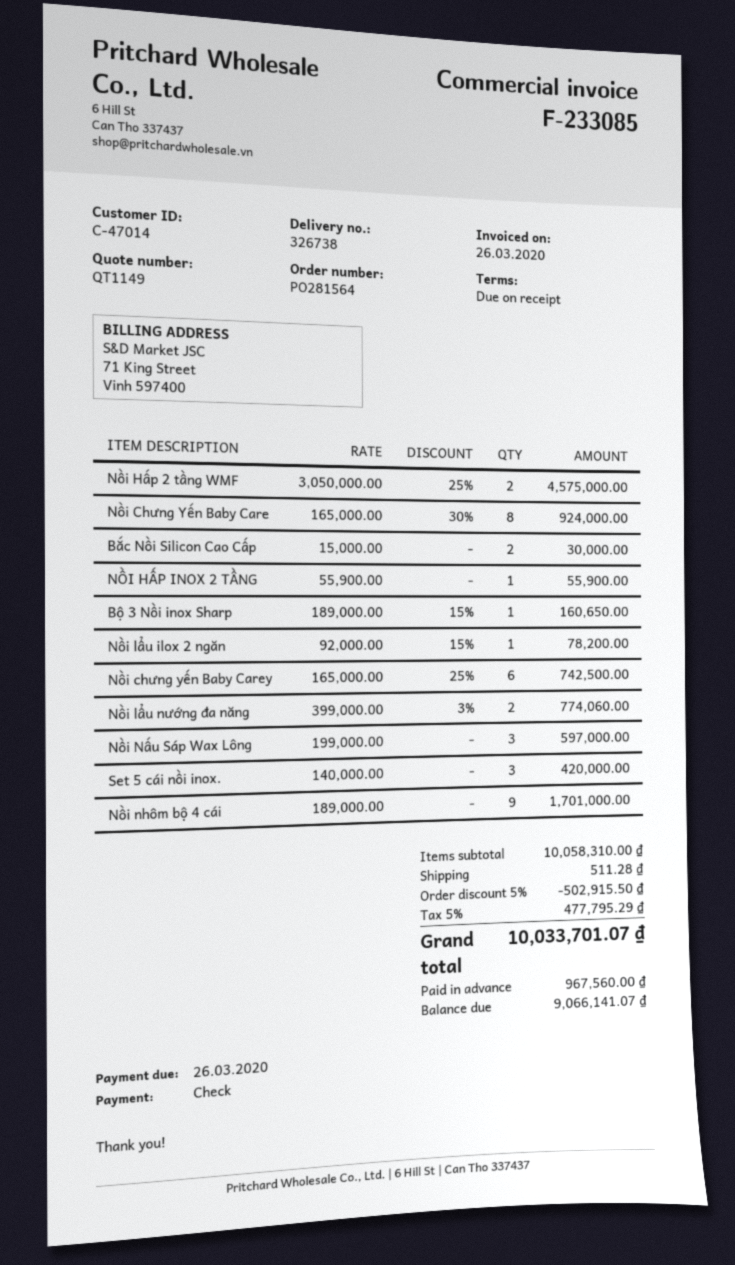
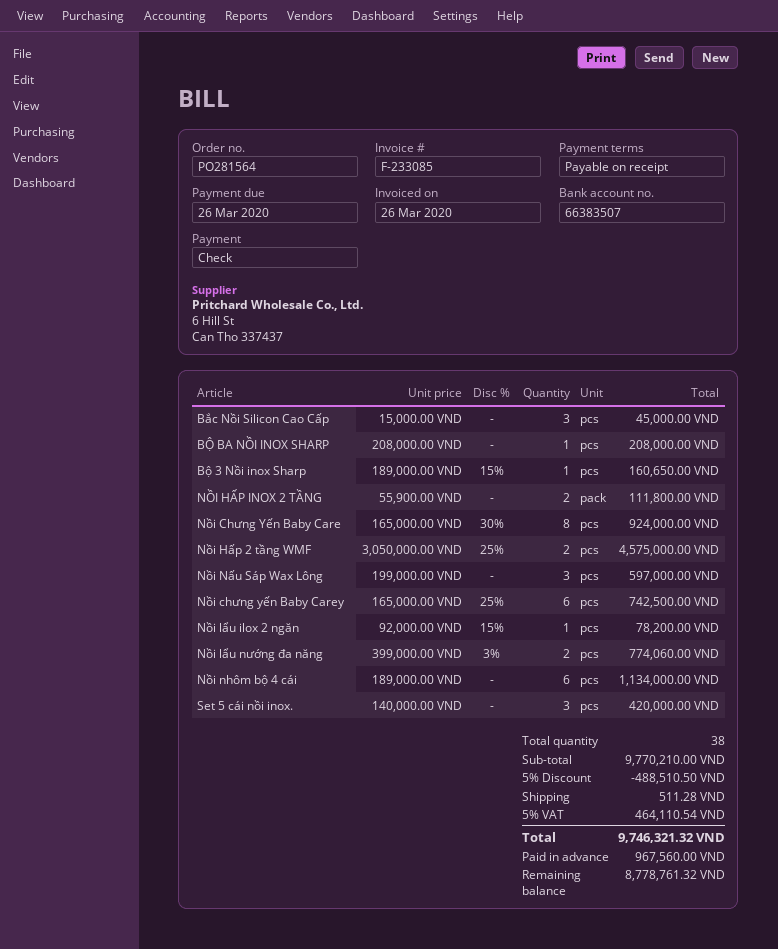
Bắc Nồi Silicon Cao Cấp: 2 x 15000.00 = 30000.00 -> 3 x 15000.00 = 45000.00
NỒI HẤP INOX 2 TẦNG: 1 x 55900.00 = 55900.00 -> 2 x 55900.00 = 111800.00
Nồi nhôm bộ 4 cái: 9 x 189000.00 = 1701000.00 -> 6 x 189000.00 = 1134000.00
BỘ BA NỒI INOX SHARP: none -> 1 x 208000.00 = 208000.00
subtotal: 10058310.00 -> 9770210.00
discount: 5% = 502915.50 -> 5% = 488510.50
tax: 5% = 477795.29 -> 5% = 464110.54
total: 10033701.07 -> 9746321.32
balance: 9066141.07 -> 8778761.32

